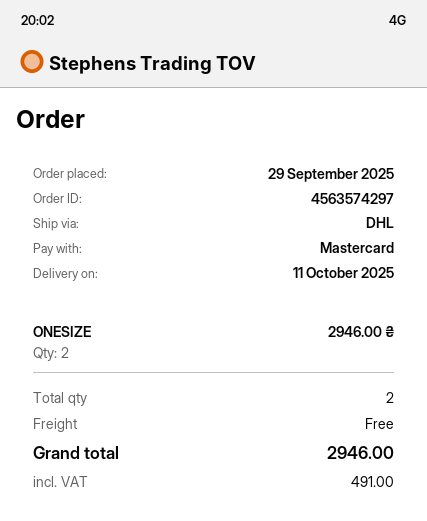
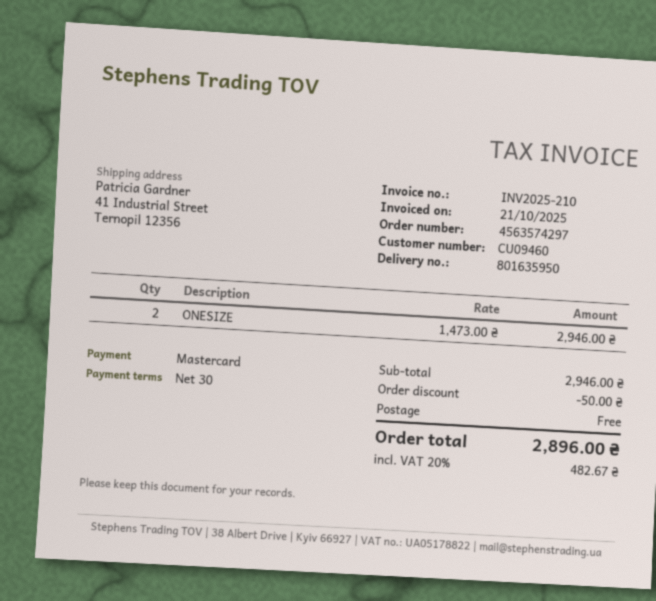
discount: none -> 50.00
tax: 491.00 -> 482.67
total: 2946.00 -> 2896.00

